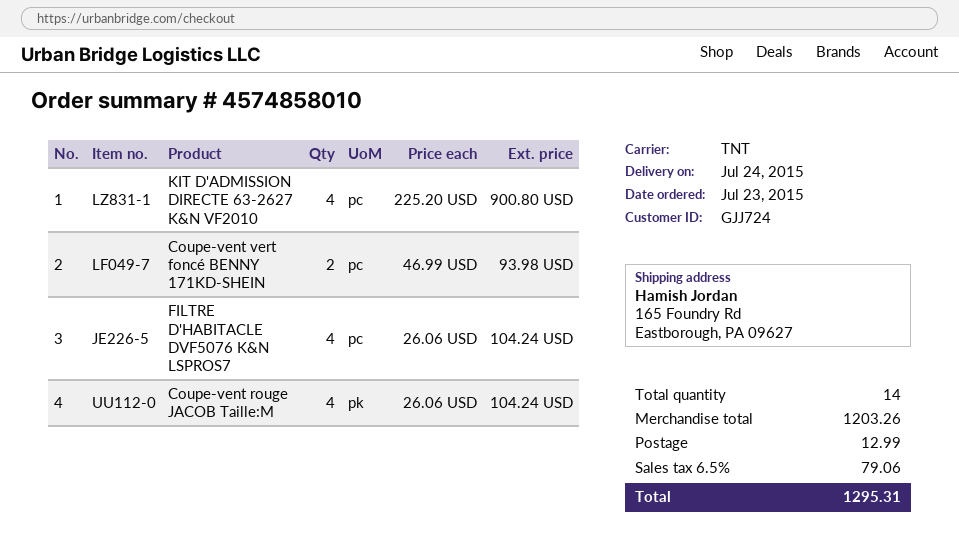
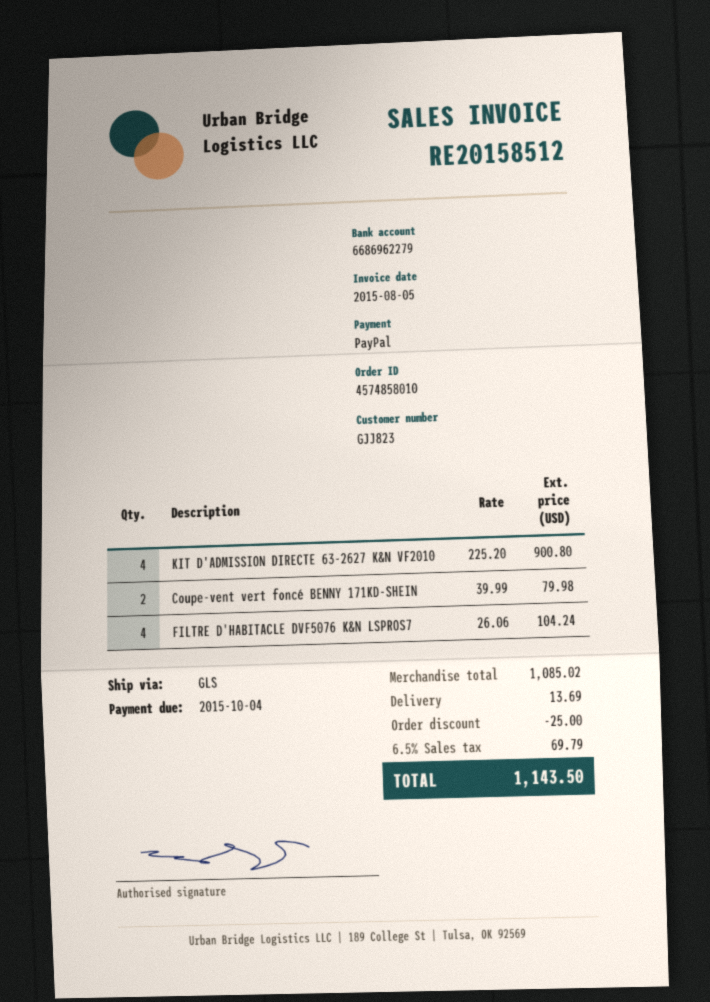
customer number: GJJ724 -> GJJ823
shipping method: TNT -> GLS
Coupe-vent vert foncé BENNY 171KD-SHEIN: 2 x 46.99 = 93.98 -> 2 x 39.99 = 79.98
Coupe-vent rouge JACOB Taille:M: 4 x 26.06 = 104.24 -> none
subtotal: 1203.26 -> 1085.02
discount: none -> 25.00
shipping: 12.99 -> 13.69
tax: 6.5% = 79.06 -> 6.5% = 69.79
total: 1295.31 -> 1143.50

